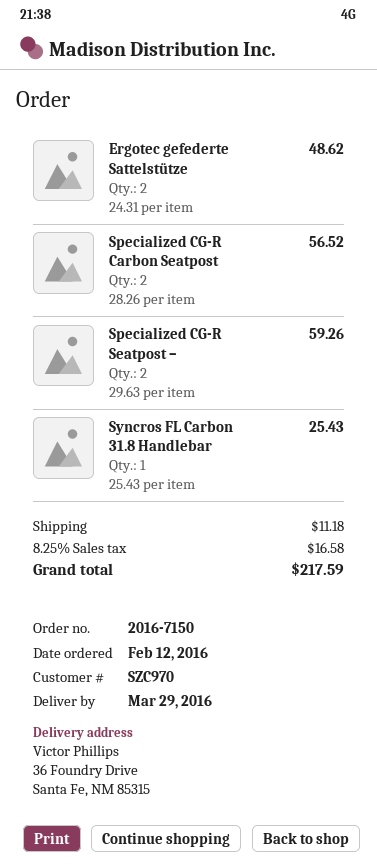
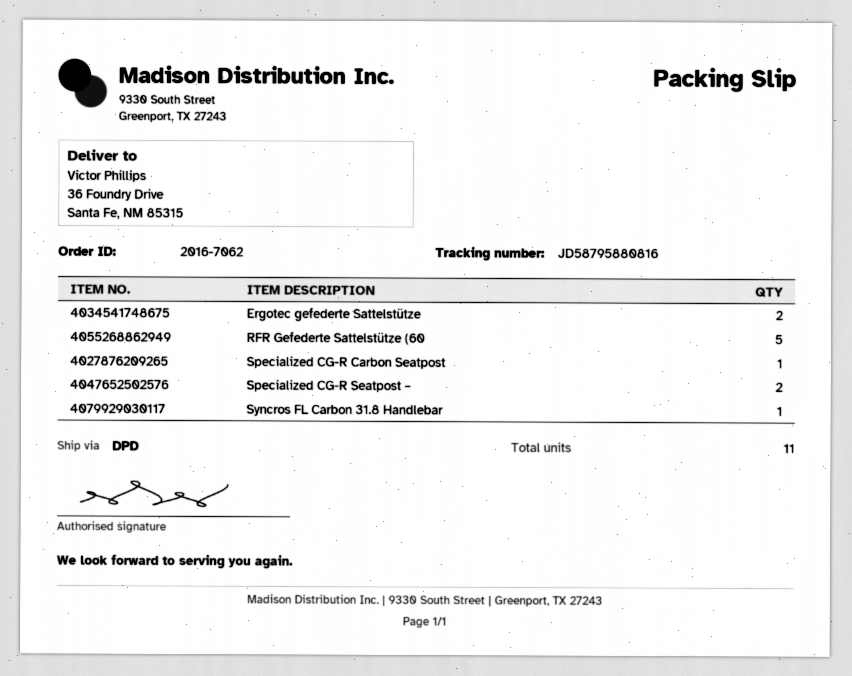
order number: 2016-7150 -> 2016-7062
Specialized CG-R Carbon Seatpost: 2 -> 1
RFR Gefederte Sattelstütze (60: none -> 5

